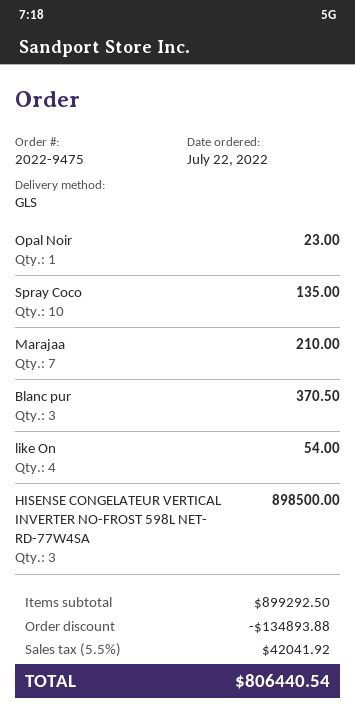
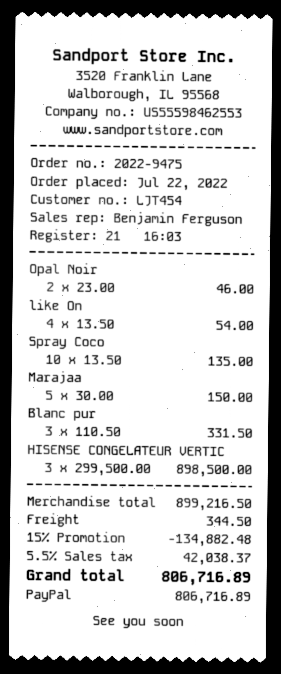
Opal Noir: 1 for 23.00 -> 2 for 46.00
Marajaa: 7 for 210.00 -> 5 for 150.00
Blanc pur: 3 for 370.50 -> 3 for 331.50
subtotal: 899292.50 -> 899216.50
discount: 134893.88 -> 134882.48
shipping: none -> 344.50
tax: 5.5% = 42041.92 -> 5.5% = 42038.37
total: 806440.54 -> 806716.89

